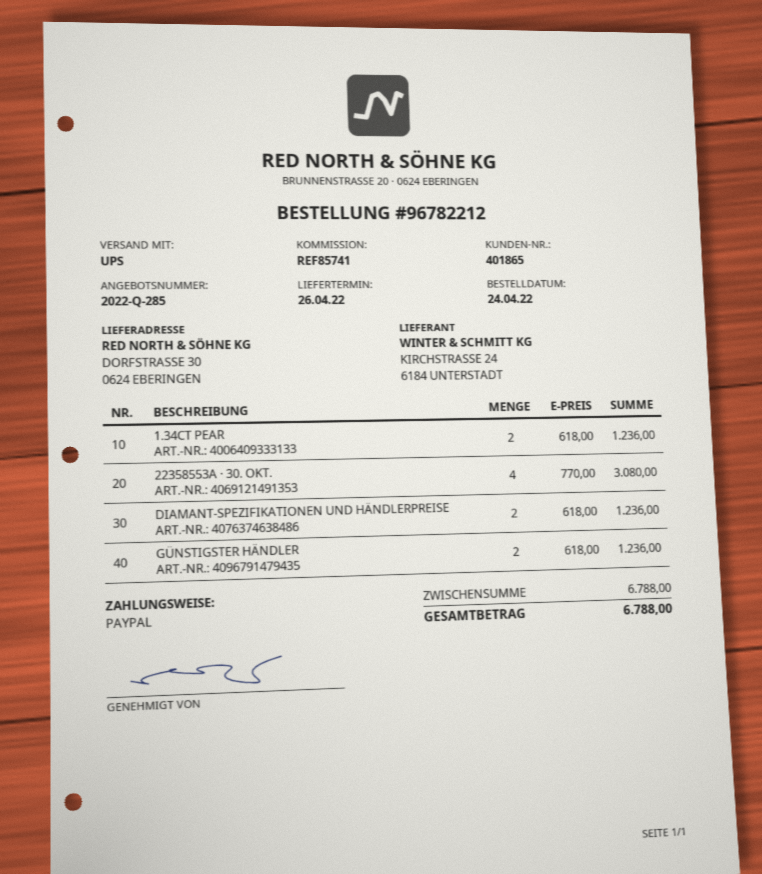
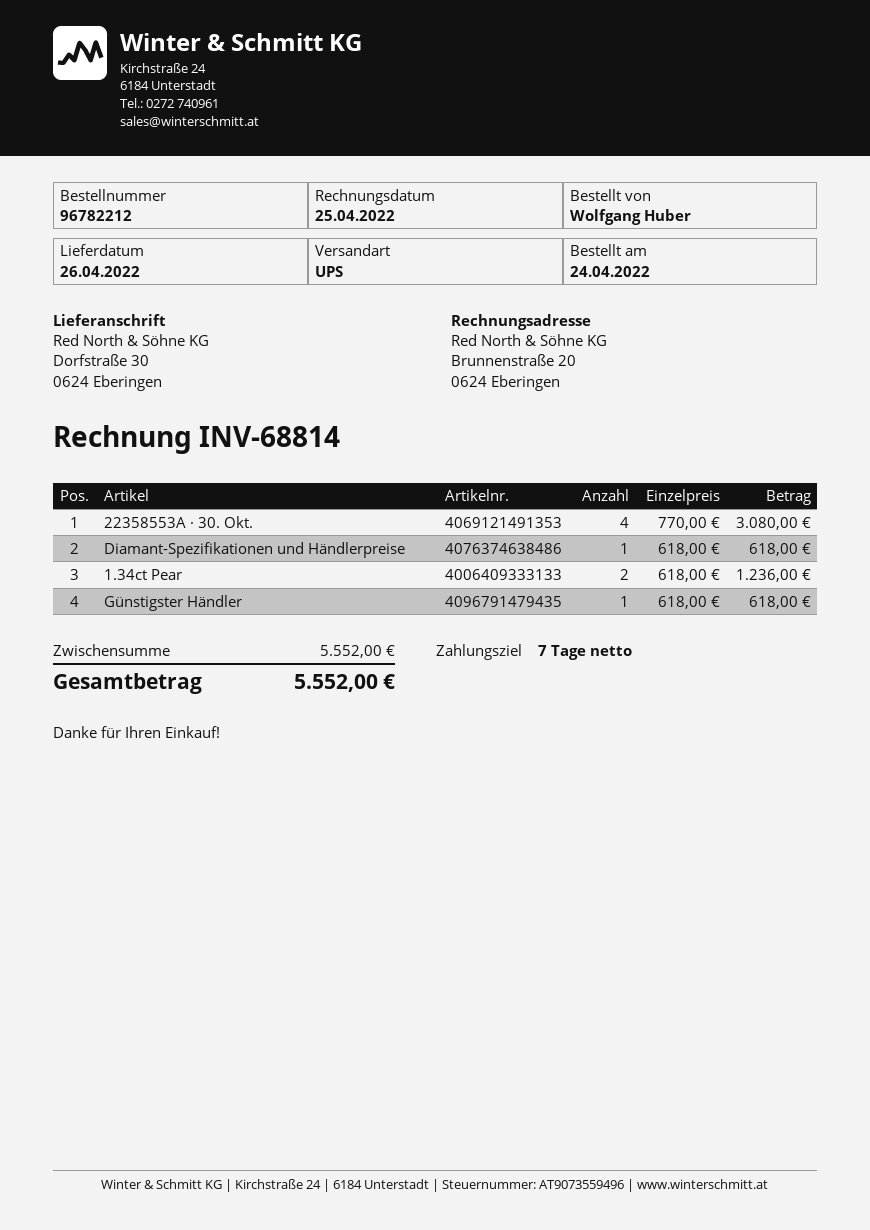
DIAMANT-SPEZIFIKATIONEN UND HÄNDLERPREISE: 2 x 618.00 = 1236.00 -> 1 x 618.00 = 618.00
GÜNSTIGSTER HÄNDLER: 2 x 618.00 = 1236.00 -> 1 x 618.00 = 618.00
subtotal: 6788.00 -> 5552.00
total: 6788.00 -> 5552.00

